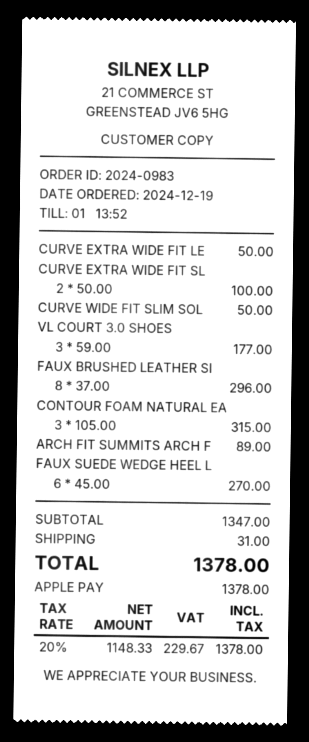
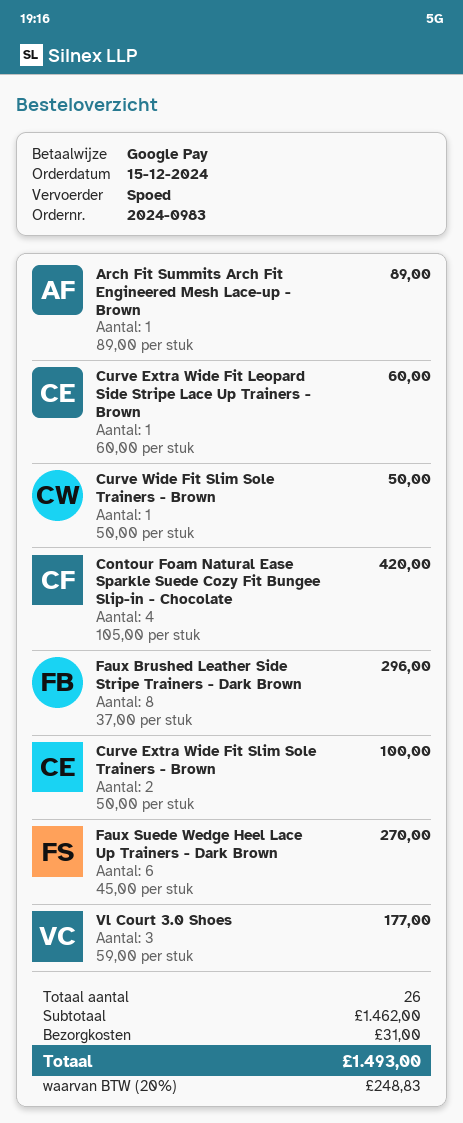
order date: 2024-12-19 -> 2024-12-15
payment method: Apple Pay -> Google Pay
CURVE EXTRA WIDE FIT LE: 1 x 50.00 = 50.00 -> 1 x 60.00 = 60.00
CONTOUR FOAM NATURAL EA: 3 x 105.00 = 315.00 -> 4 x 105.00 = 420.00
subtotal: 1347.00 -> 1462.00
tax: 20% = 229.67 -> 20% = 248.83
total: 1378.00 -> 1493.00

